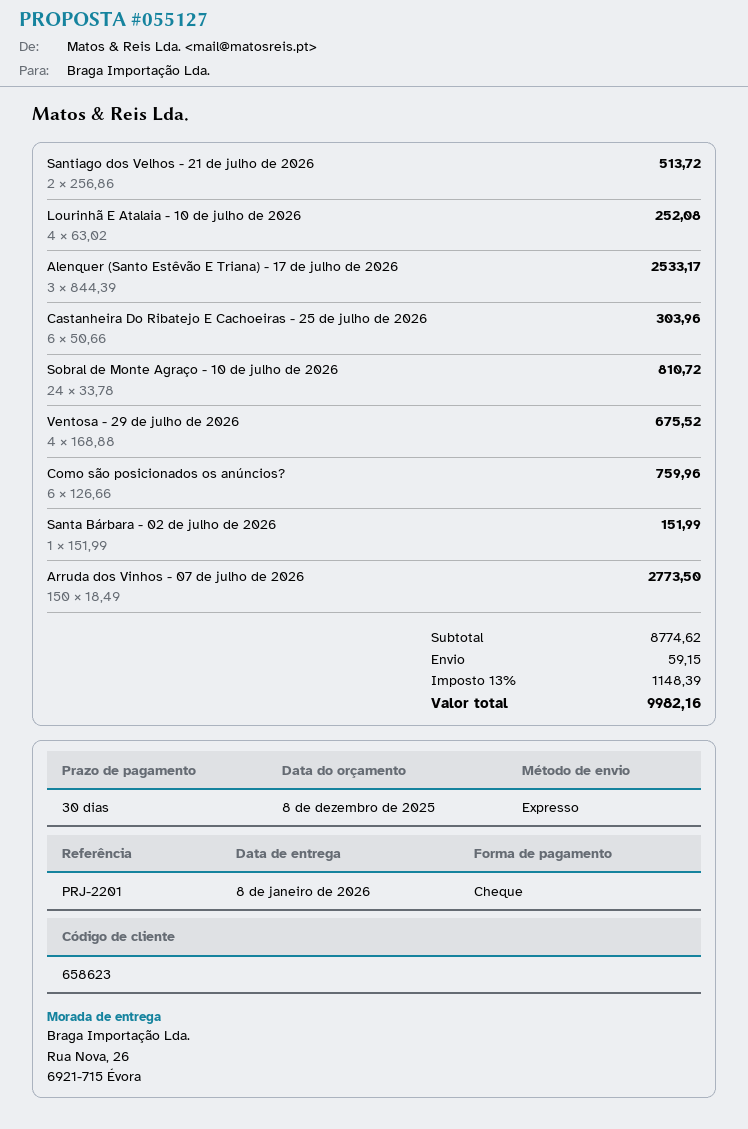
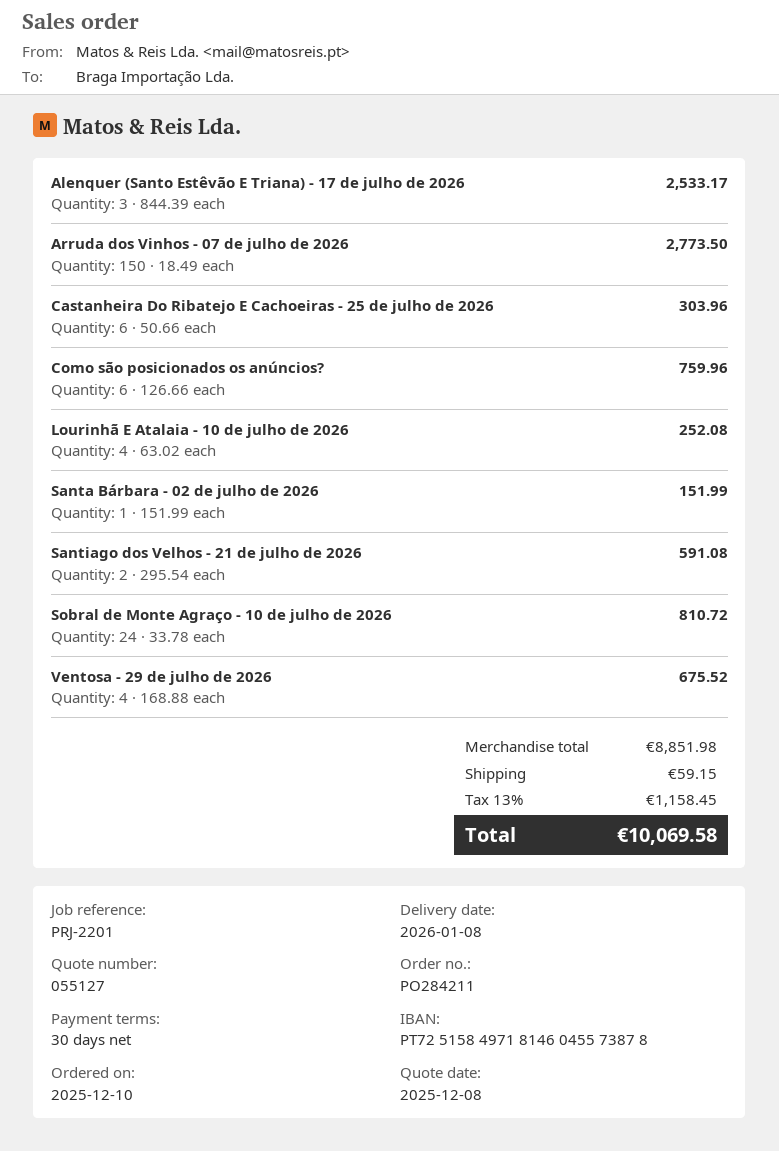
Santiago dos Velhos - 21 de julho de 2026: 2 x 256.86 = 513.72 -> 2 x 295.54 = 591.08
subtotal: 8774.62 -> 8851.98
tax: 13% = 1148.39 -> 13% = 1158.45
total: 9982.16 -> 10069.58

